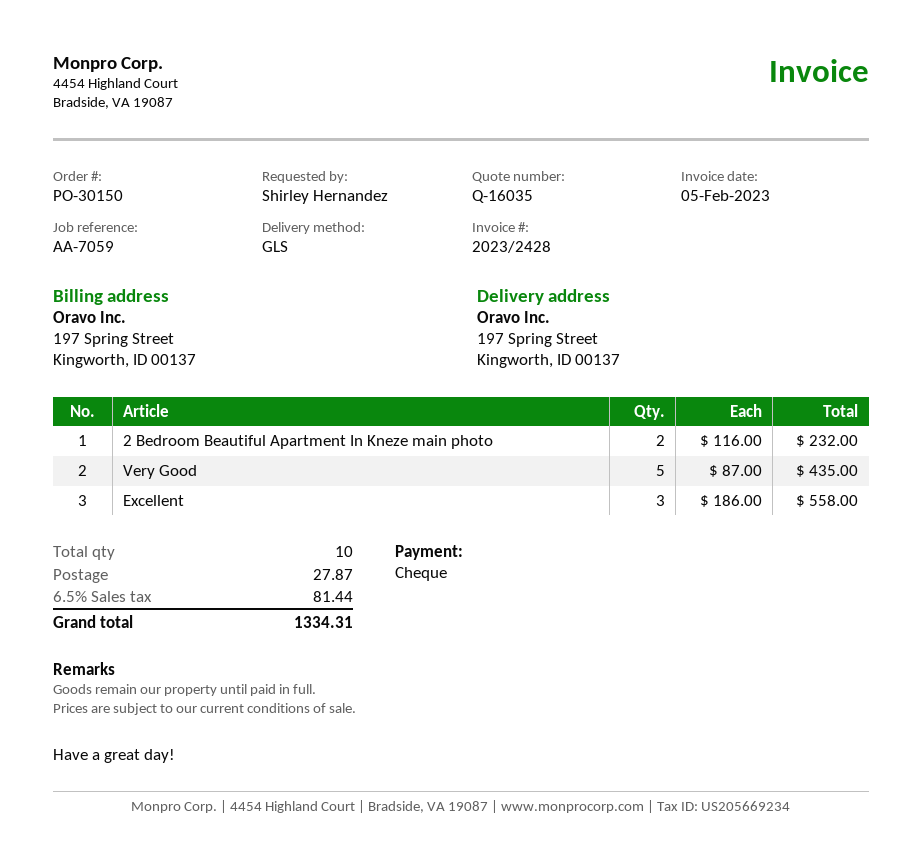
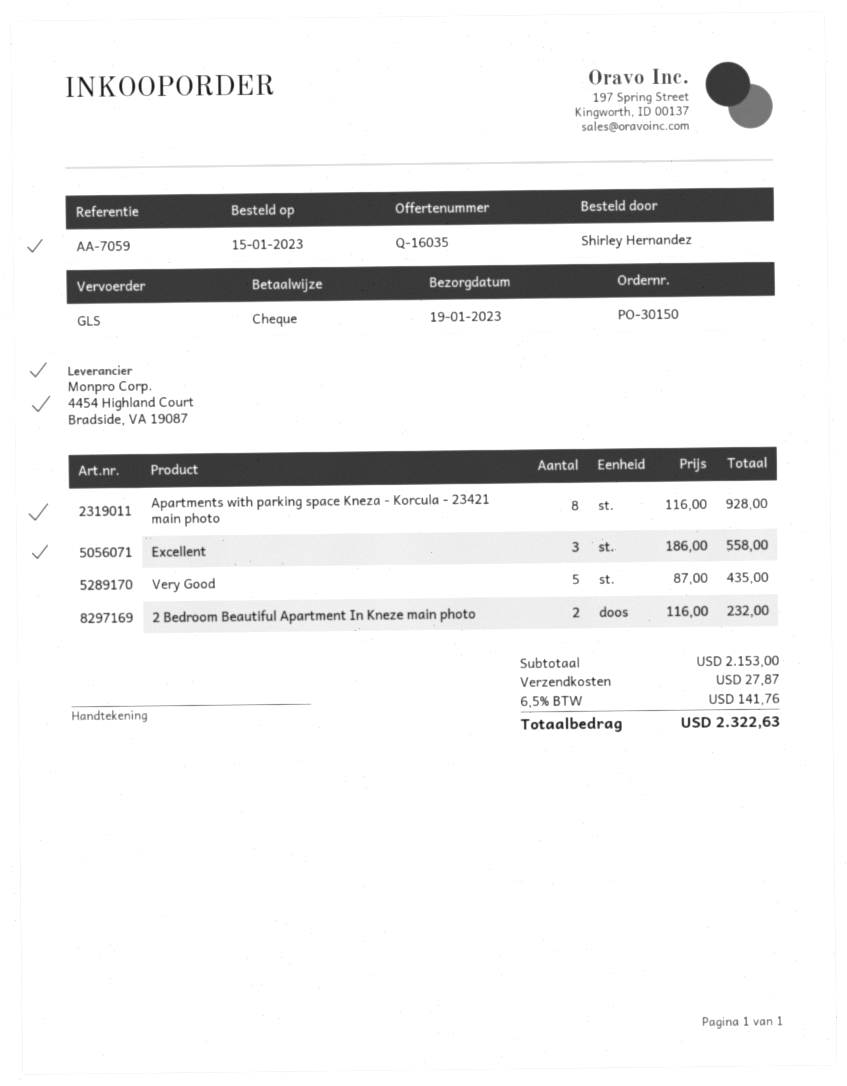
Apartments with parking space Kneza - Korcula - 23421 main photo: none -> 8 x 116.00 = 928.00
tax: 6.5% = 81.44 -> 6.5% = 141.76
total: 1334.31 -> 2322.63

